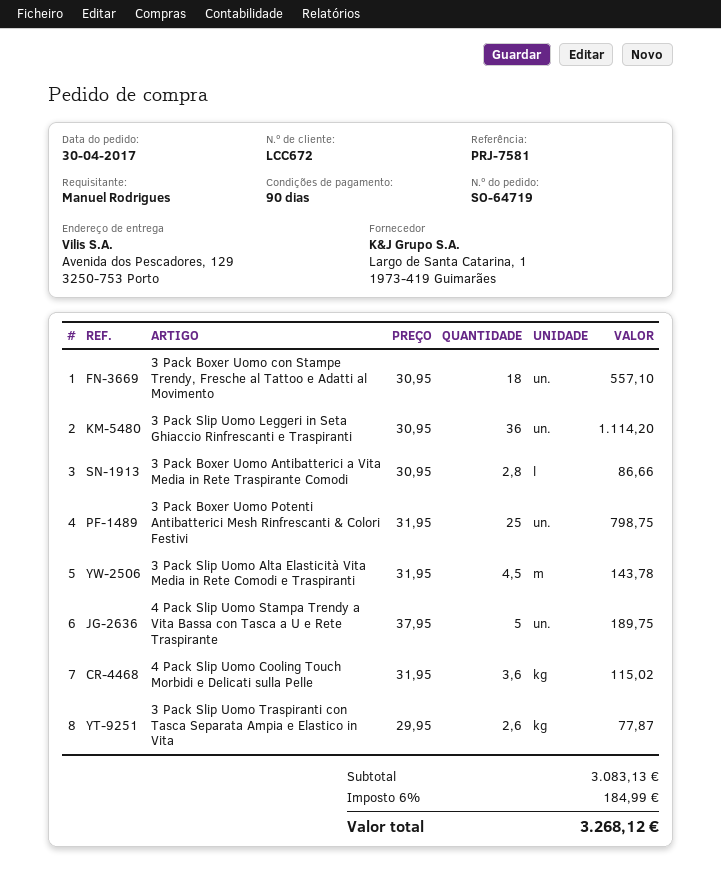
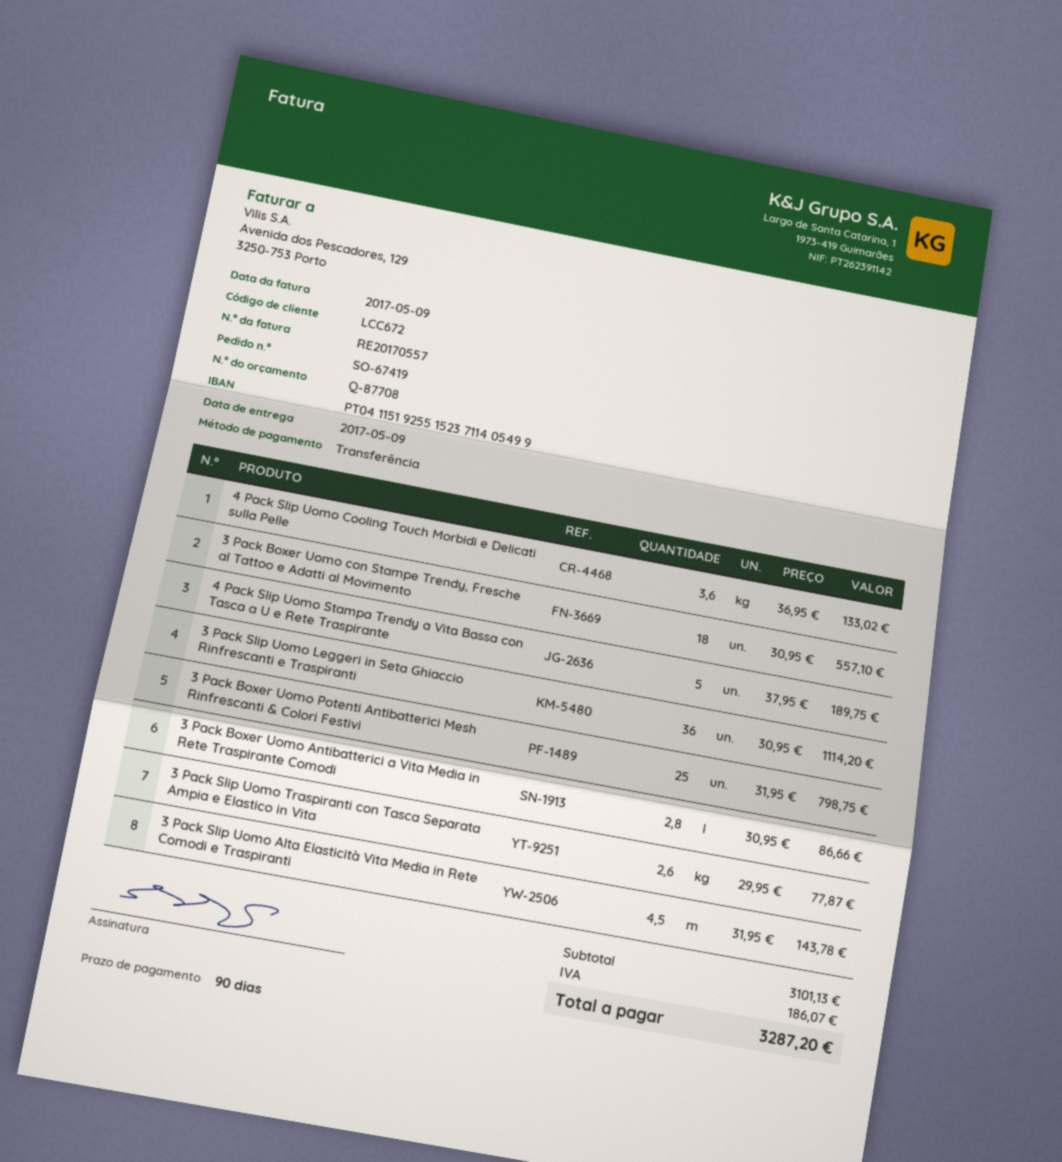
order number: SO-64719 -> SO-67419
4 Pack Slip Uomo Cooling Touch Morbidi e Delicati sulla Pelle: 3.6 x 31.95 = 115.02 -> 3.6 x 36.95 = 133.02
subtotal: 3083.13 -> 3101.13
tax: 184.99 -> 186.07
total: 3268.12 -> 3287.20

